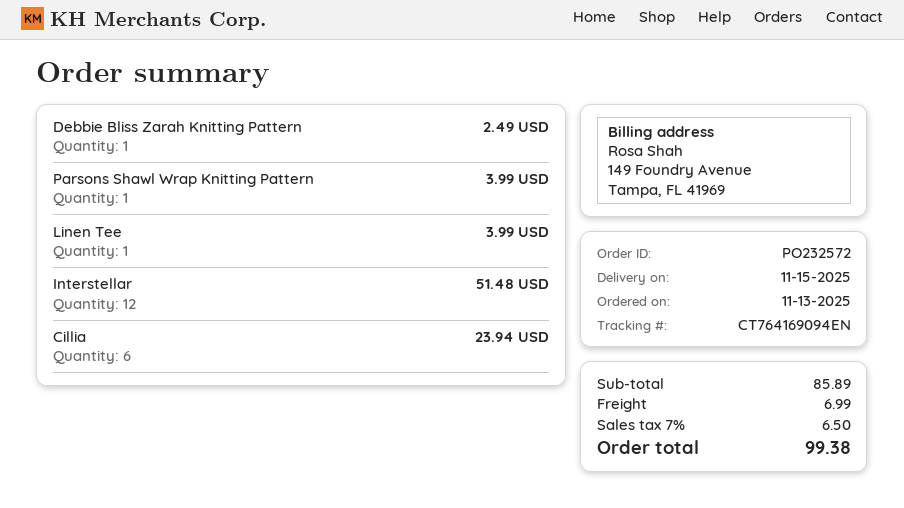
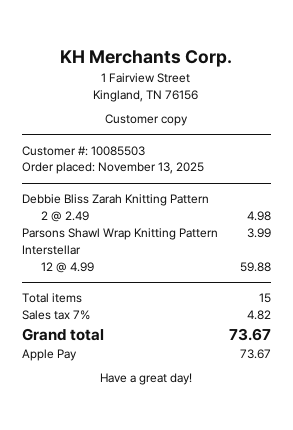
Debbie Bliss Zarah Knitting Pattern: 1 for 2.49 -> 2 for 4.98
Linen Tee: 1 for 3.99 -> none
Interstellar: 12 for 51.48 -> 12 for 59.88
Cillia: 6 for 23.94 -> none
shipping: 6.99 -> none
tax: 7% = 6.50 -> 7% = 4.82
total: 99.38 -> 73.67

